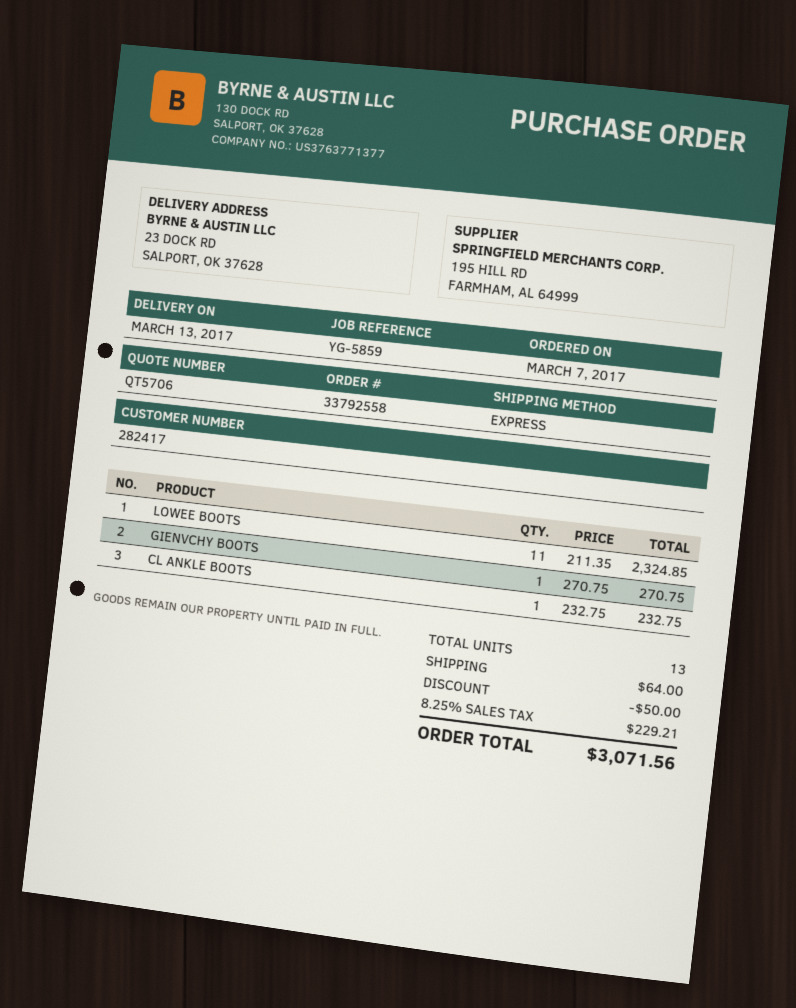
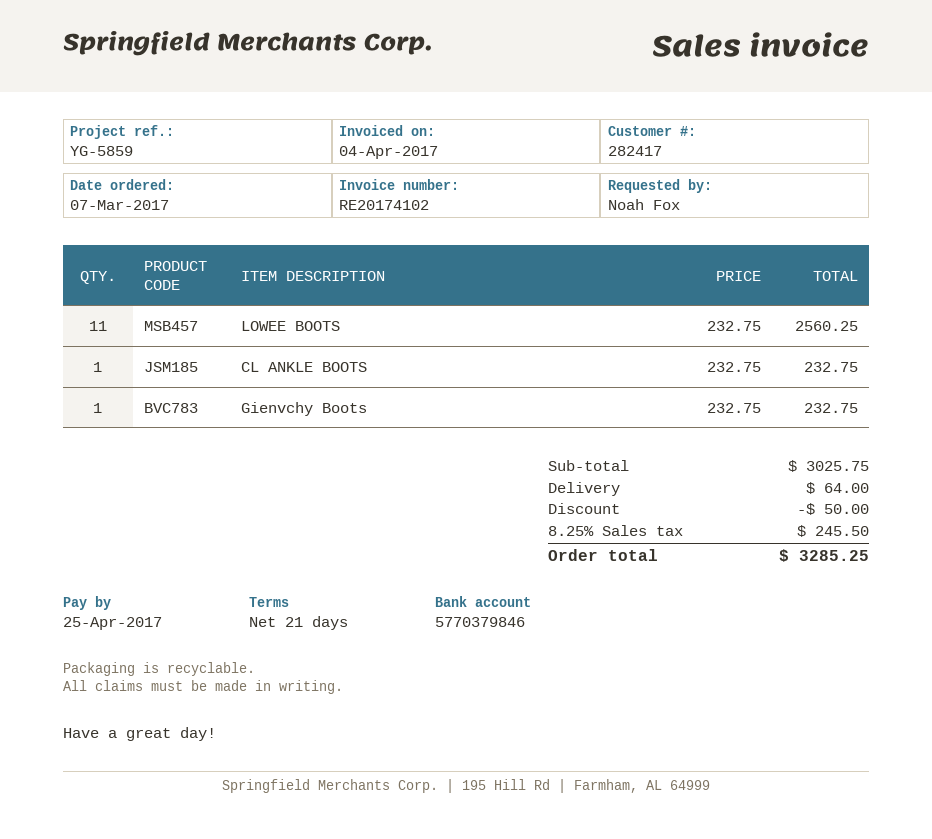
LOWEE BOOTS: 11 x 211.35 = 2324.85 -> 11 x 232.75 = 2560.25
GIENVCHY BOOTS: 1 x 270.75 = 270.75 -> 1 x 232.75 = 232.75
tax: 8.25% = 229.21 -> 8.25% = 245.50
total: 3071.56 -> 3285.25

